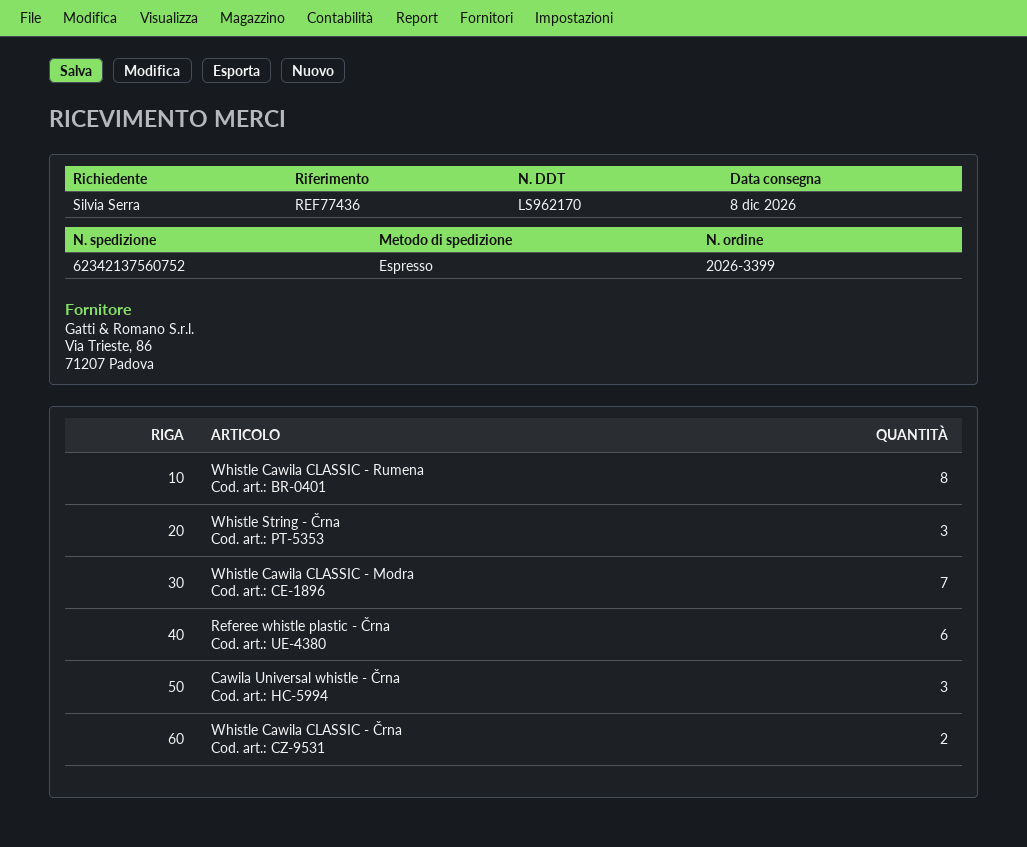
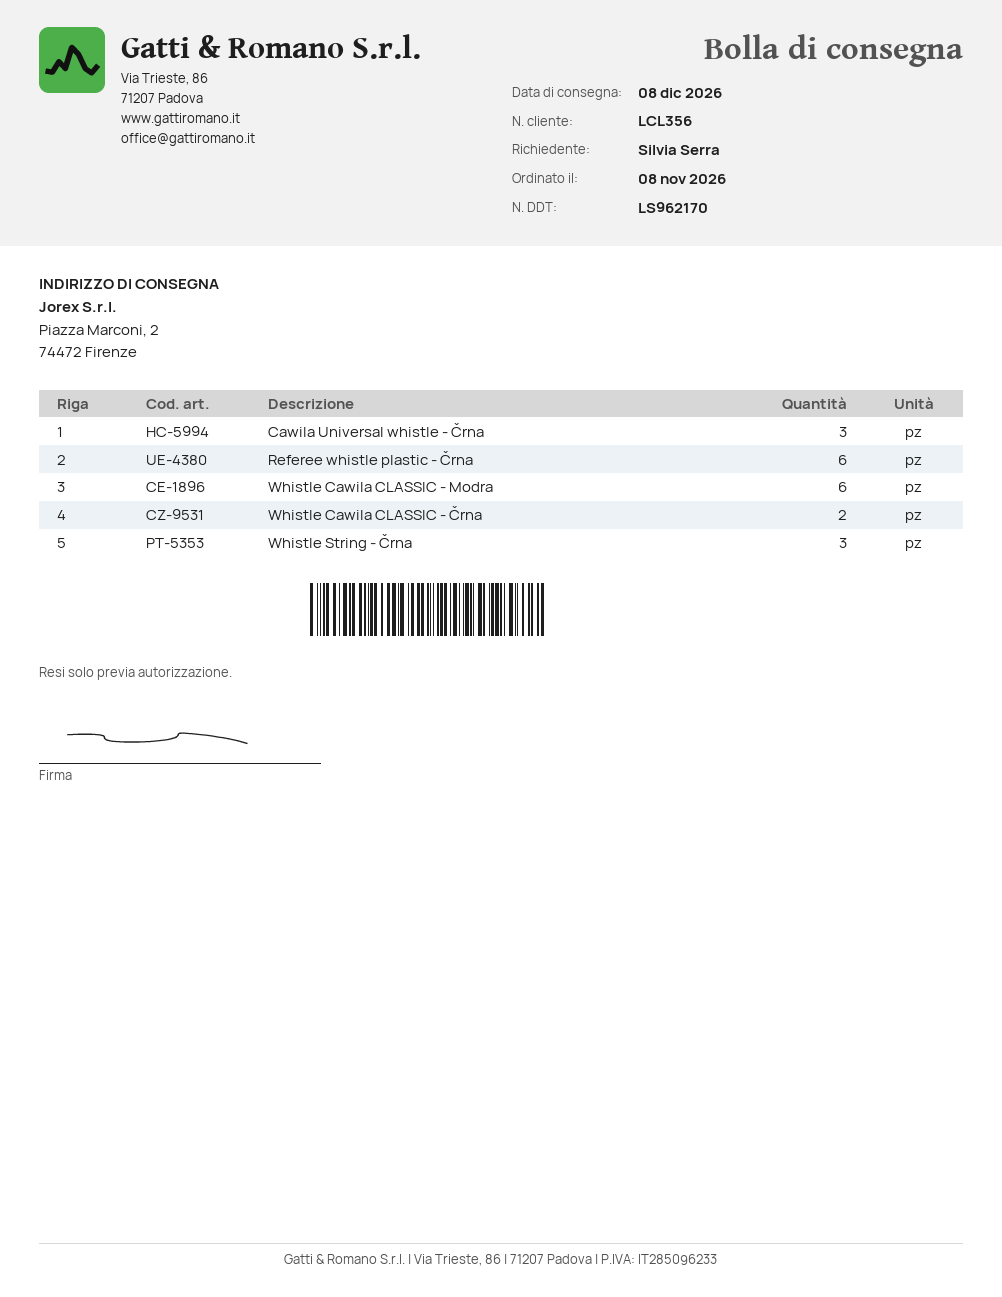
Whistle Cawila CLASSIC - Rumena: 8 -> none
Whistle Cawila CLASSIC - Modra: 7 -> 6

